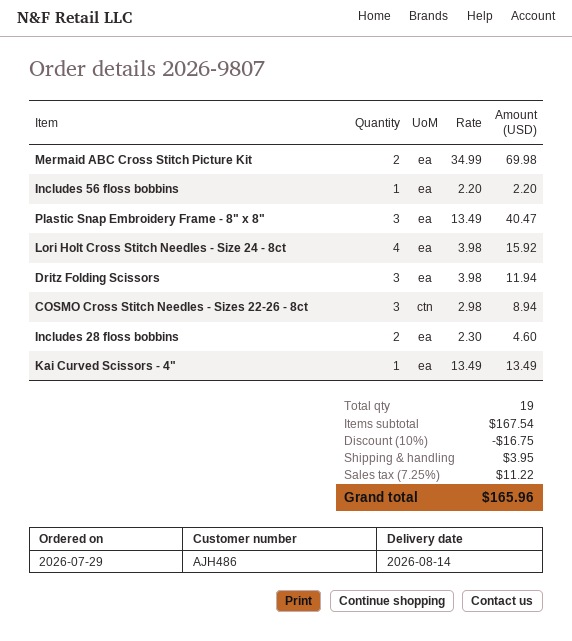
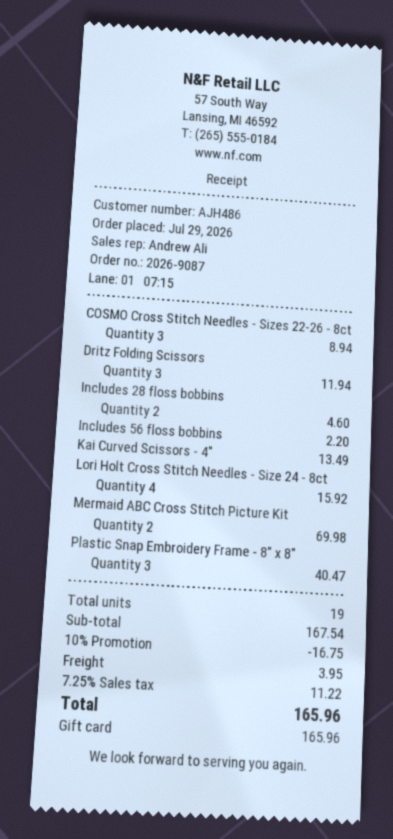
order number: 2026-9807 -> 2026-9087

